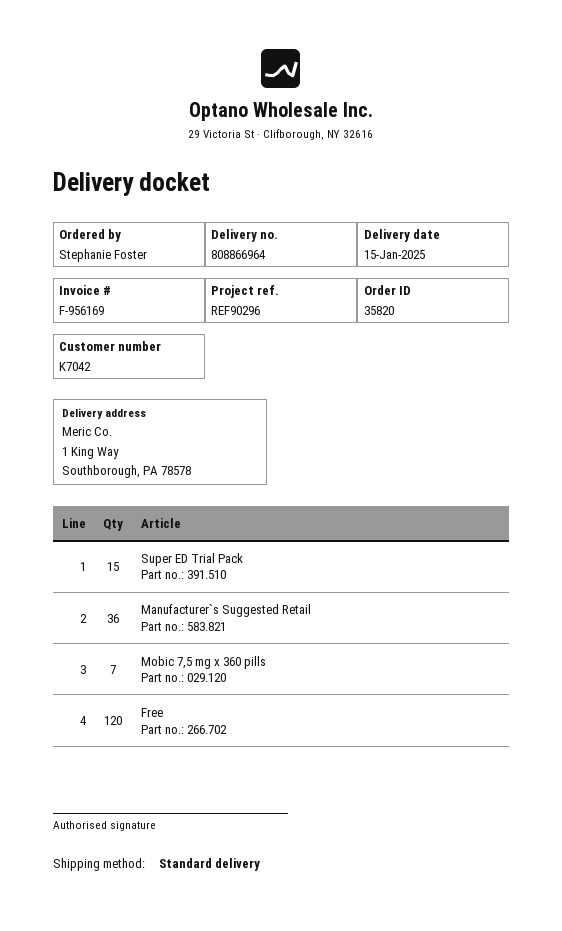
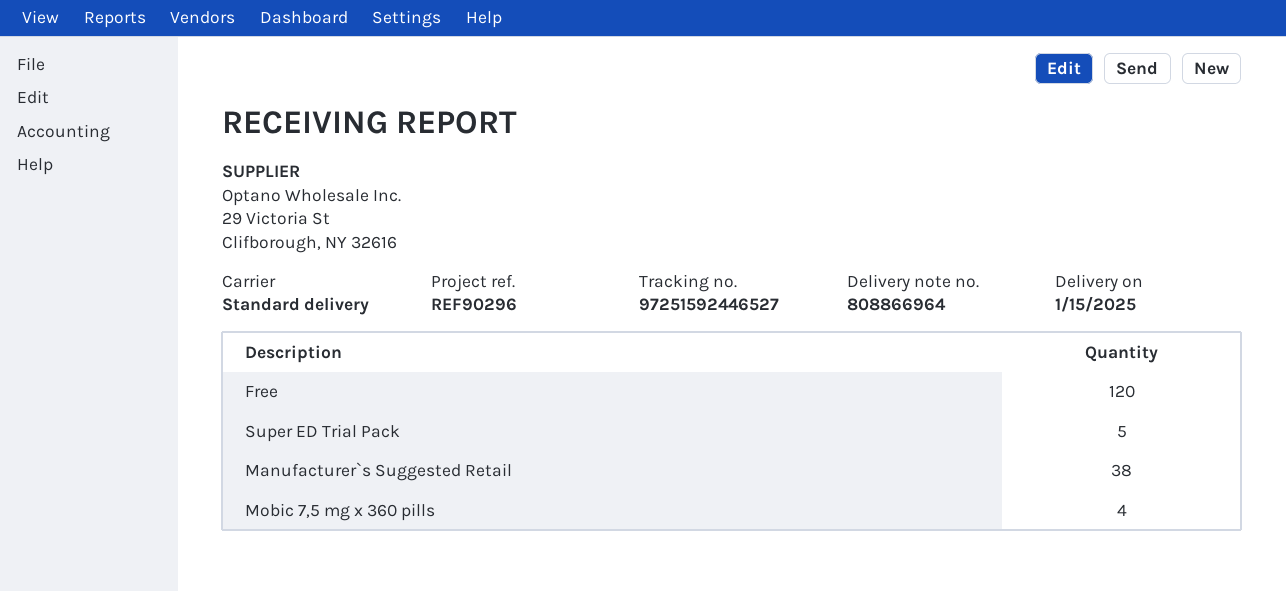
Super ED Trial Pack: 15 -> 5
Manufacturer`s Suggested Retail: 36 -> 38
Mobic 7,5 mg x 360 pills: 7 -> 4

